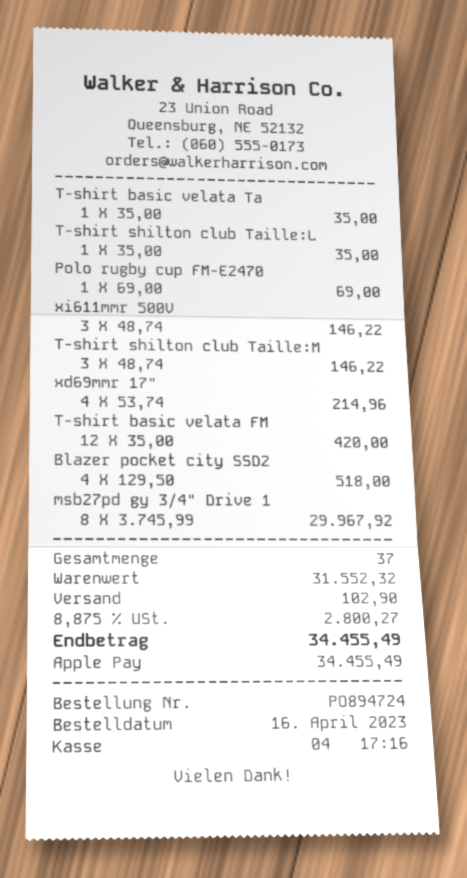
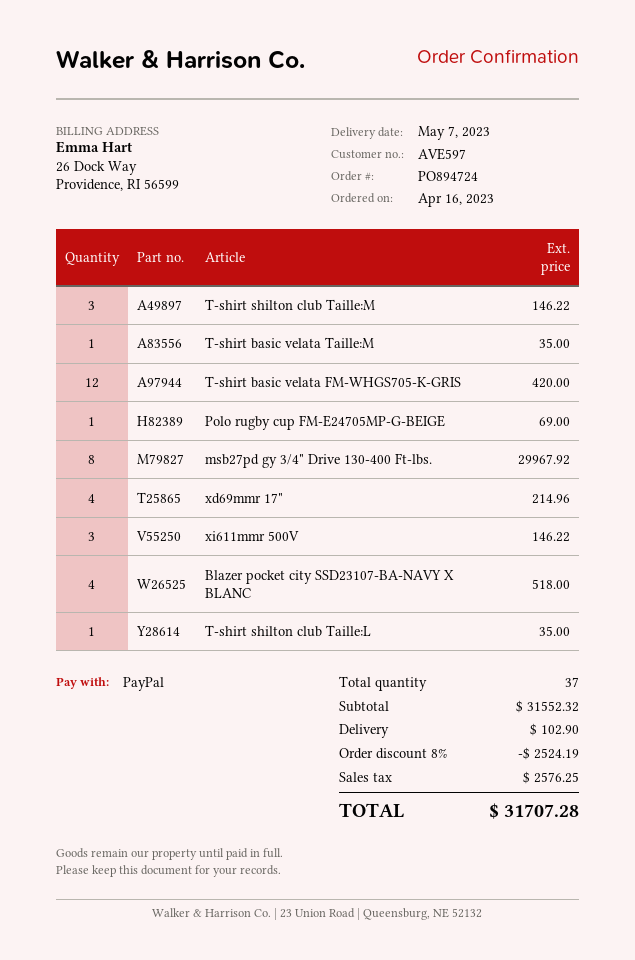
payment method: Apple Pay -> PayPal
discount: none -> 8% = 2524.19
tax: 2800.27 -> 2576.25
total: 34455.49 -> 31707.28

